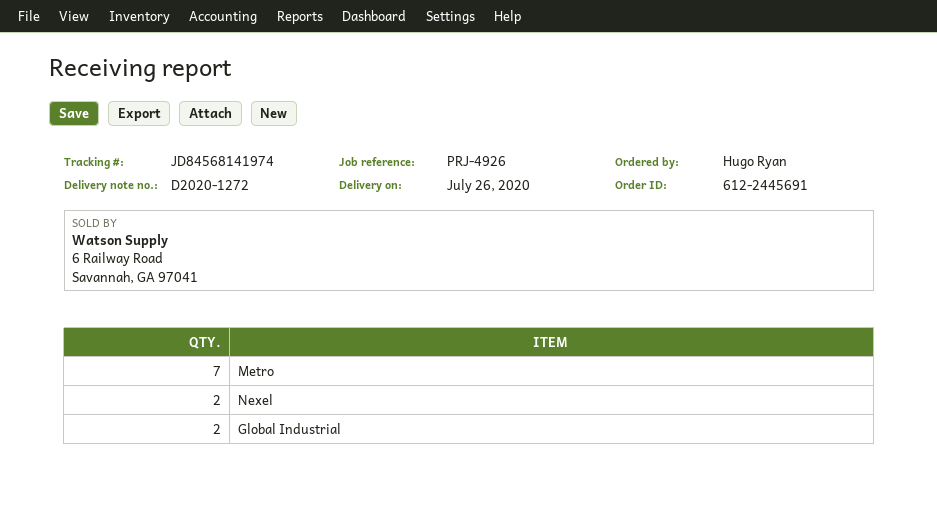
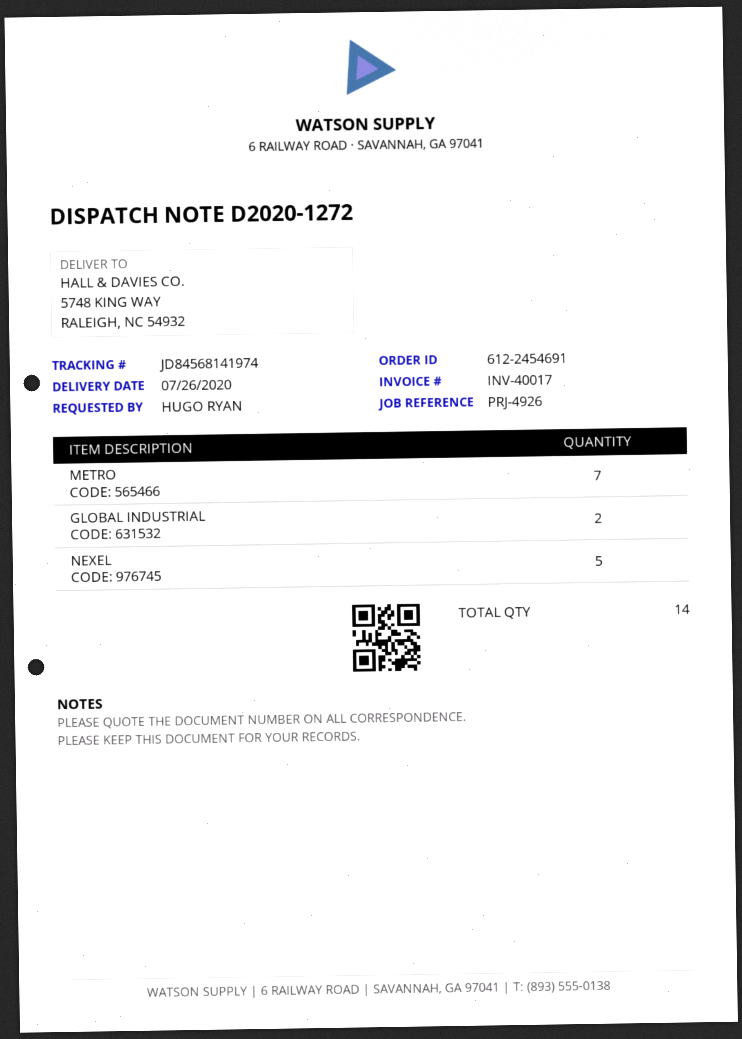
order number: 612-2445691 -> 612-2454691
Nexel: 2 -> 5

